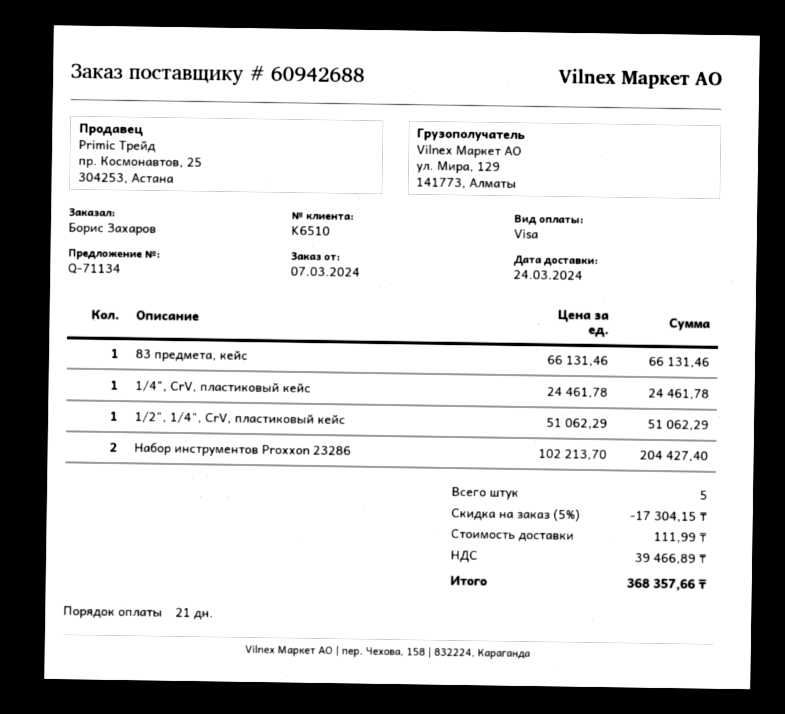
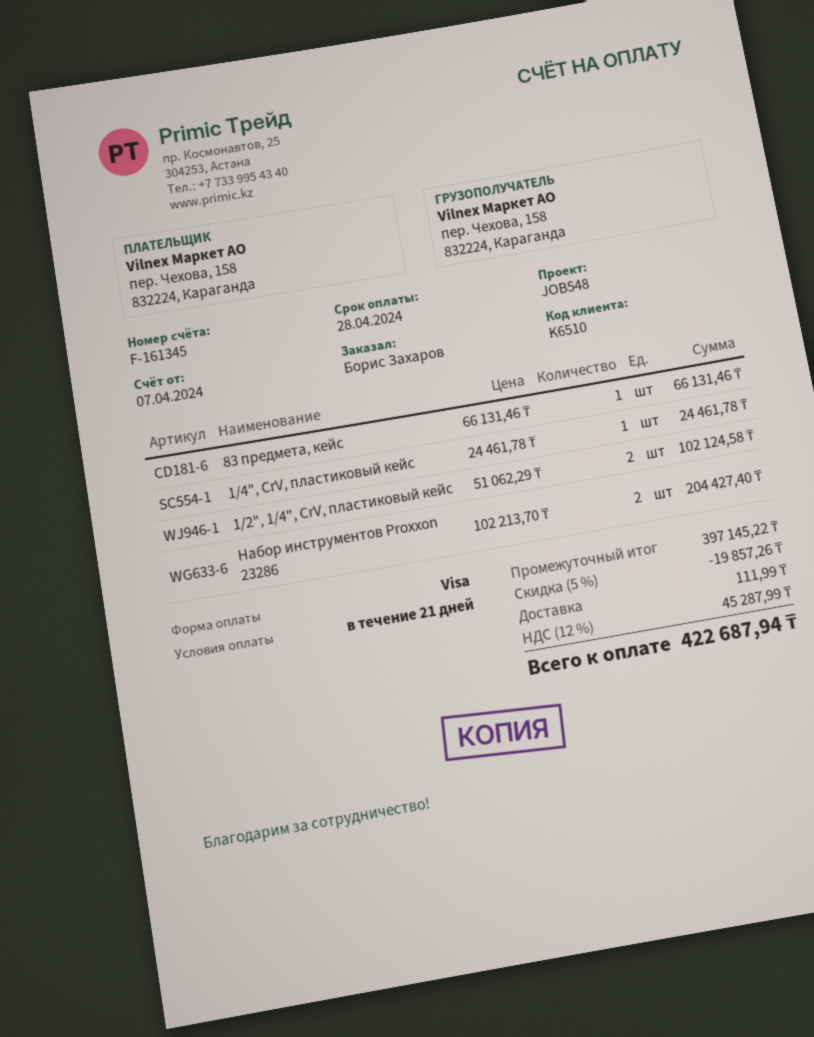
ship to: ул. Мира, 129, 141773, Алматы -> пер. Чехова, 158, 832224, Караганда
1/2", 1/4", CrV, пластиковый кейс: 1 x 51062.29 = 51062.29 -> 2 x 51062.29 = 102124.58
discount: 5% = 17304.15 -> 5% = 19857.26
tax: 39466.89 -> 45287.99
total: 368357.66 -> 422687.94

